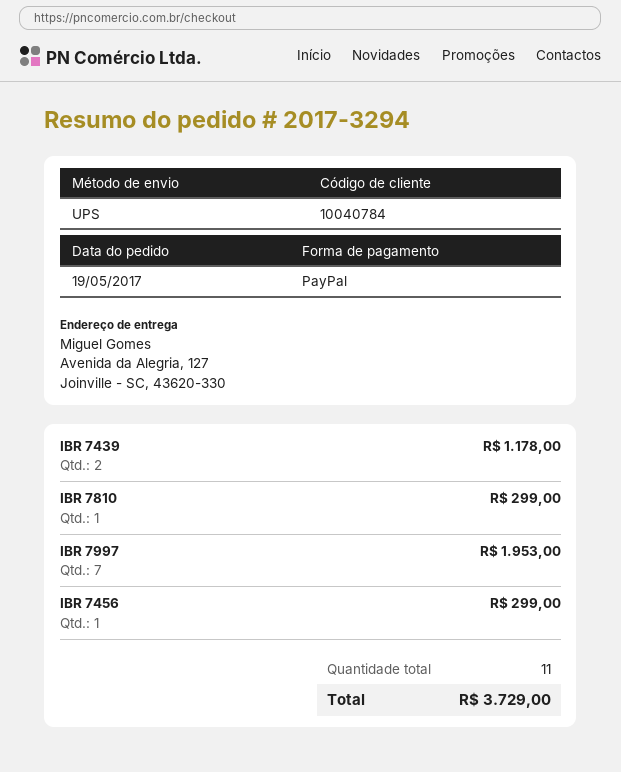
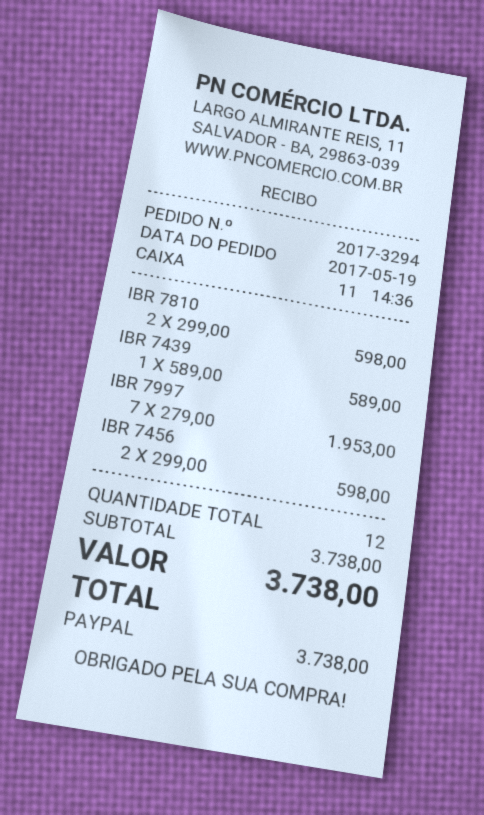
IBR 7439: 2 for 1178.00 -> 1 for 589.00
IBR 7810: 1 for 299.00 -> 2 for 598.00
IBR 7456: 1 for 299.00 -> 2 for 598.00
total quantity: 11 -> 12
total: 3729.00 -> 3738.00

